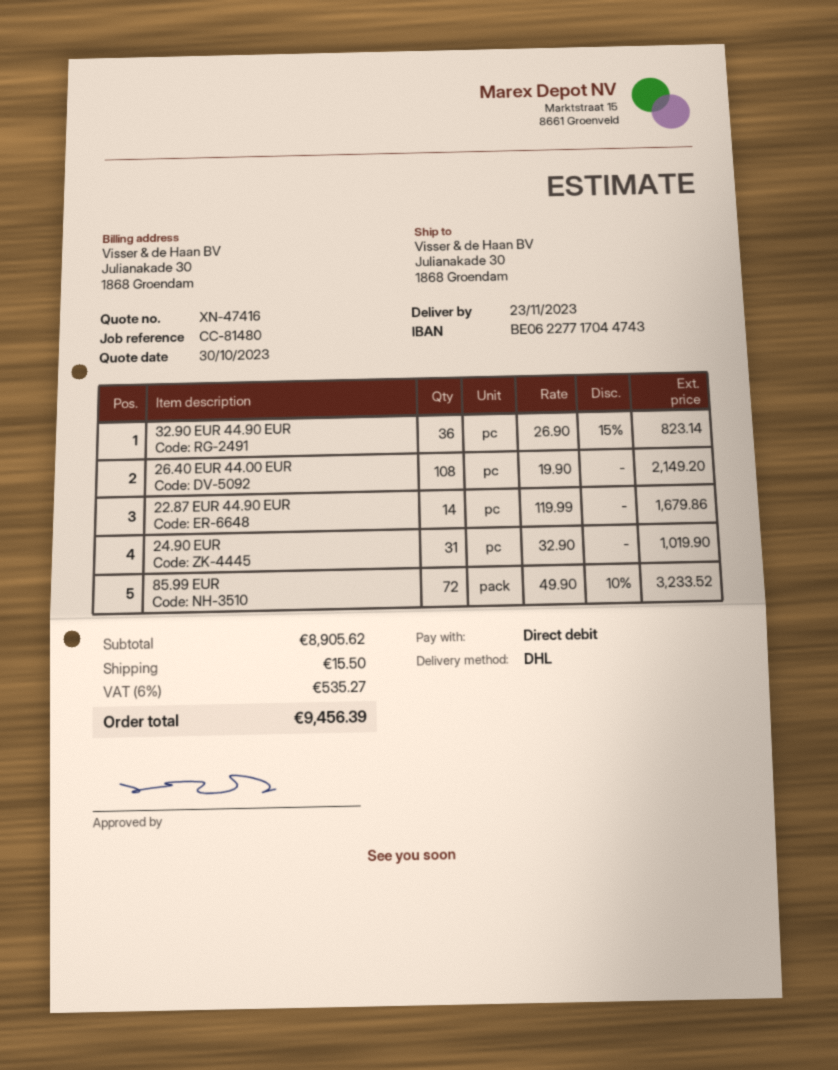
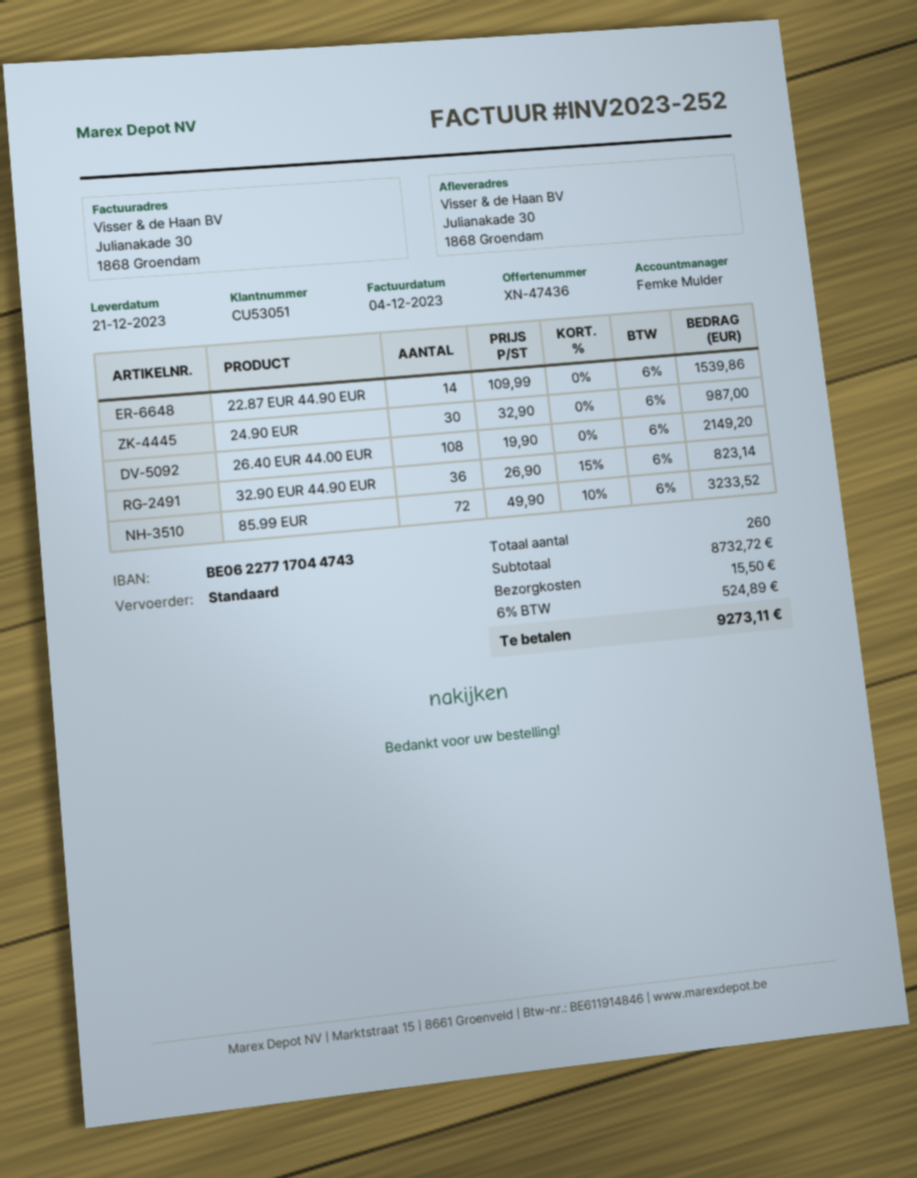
quote number: XN-47416 -> XN-47436
delivery date: 2023-11-23 -> 2023-12-21
shipping method: DHL -> standard
22.87 EUR 44.90 EUR: 14 x 119.99 = 1679.86 -> 14 x 109.99 = 1539.86
24.90 EUR: 31 x 32.90 = 1019.90 -> 30 x 32.90 = 987.00
subtotal: 8905.62 -> 8732.72
tax: 6% = 535.27 -> 6% = 524.89
total: 9456.39 -> 9273.11

